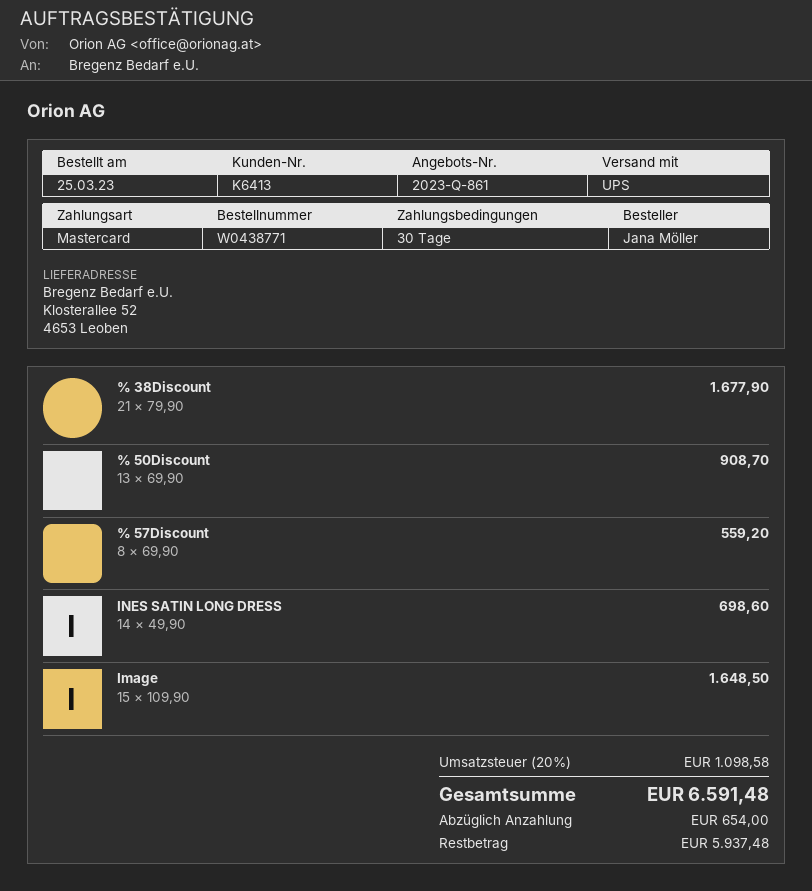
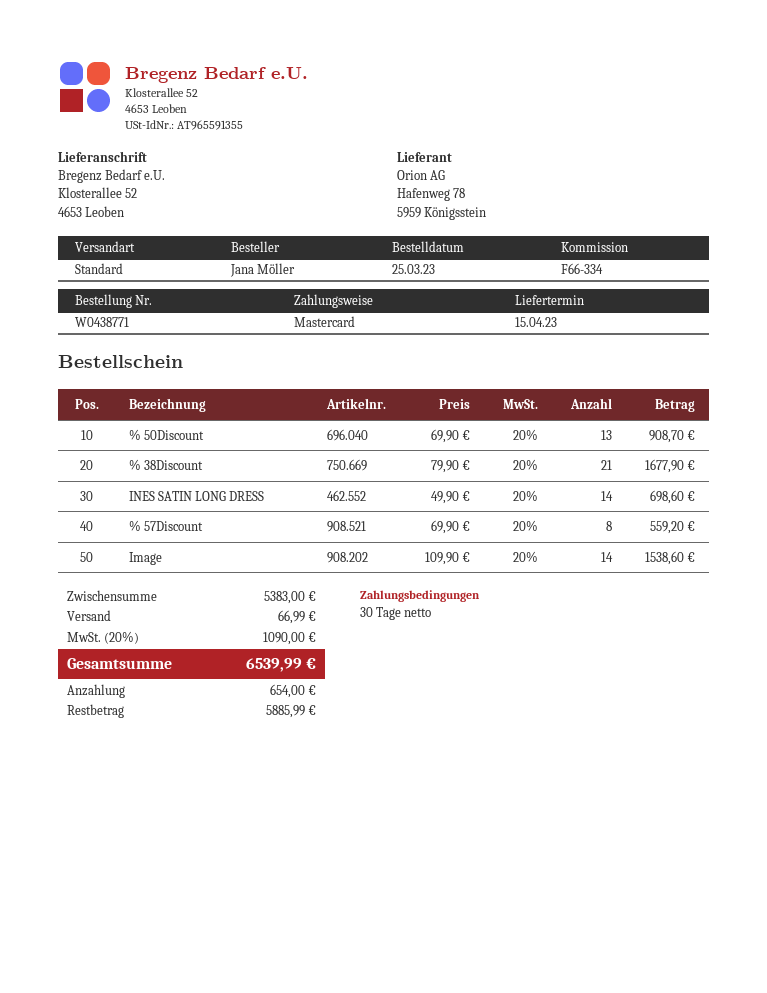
shipping method: UPS -> standard
Image: 15 x 109.90 = 1648.50 -> 14 x 109.90 = 1538.60
shipping: none -> 66.99
tax: 20% = 1098.58 -> 20% = 1090.00
total: 6591.48 -> 6539.99
balance: 5937.48 -> 5885.99

